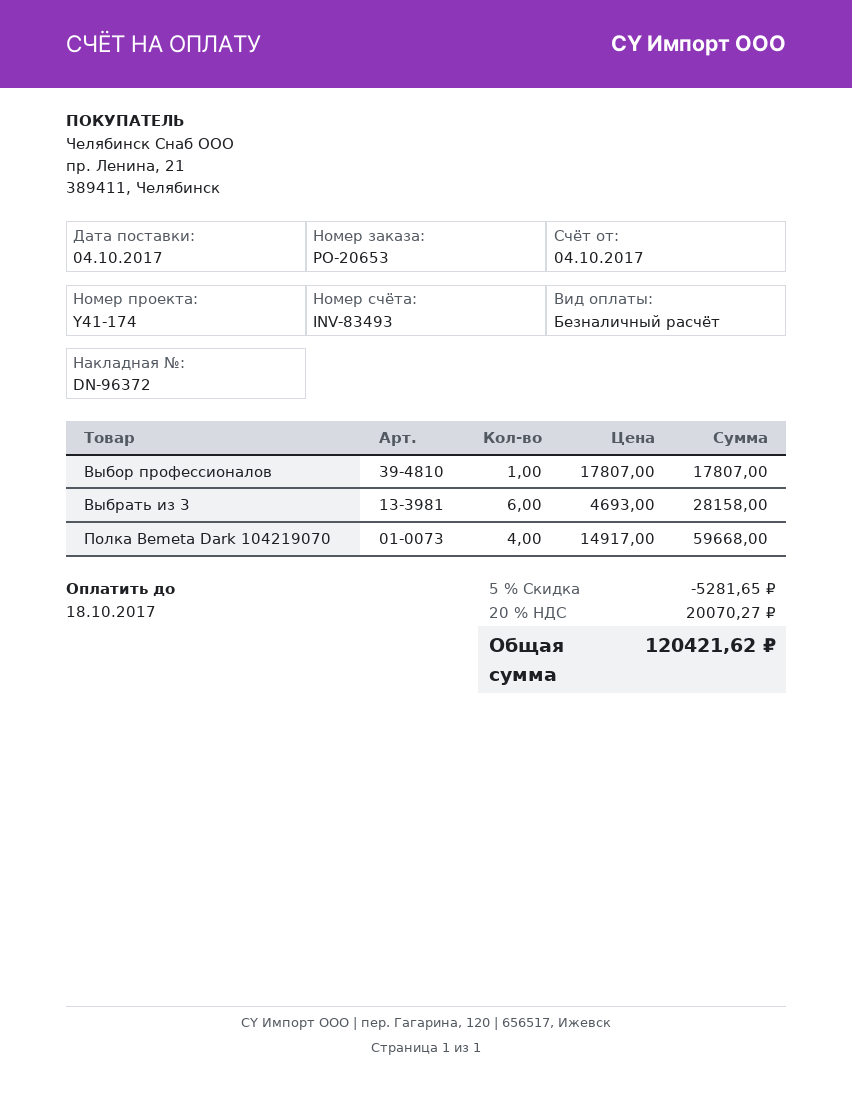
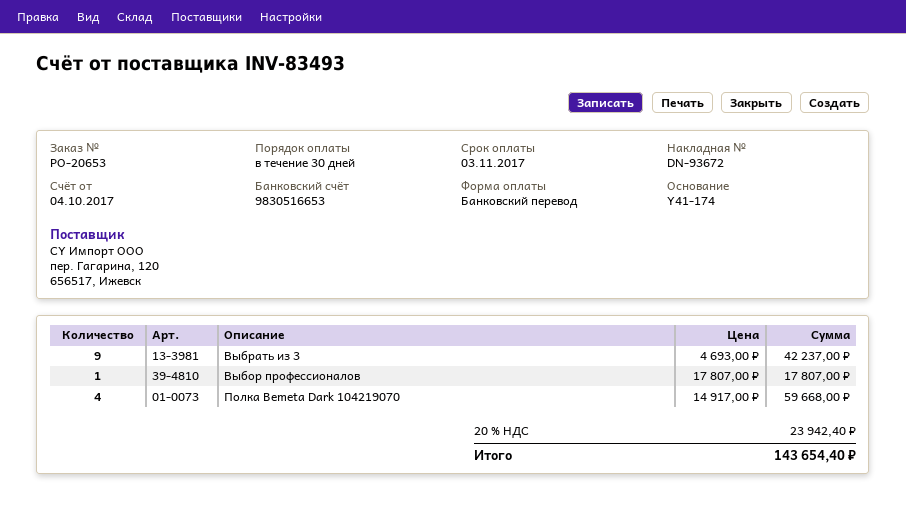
delivery note number: DN-96372 -> DN-93672
due date: 2017-10-18 -> 2017-11-03
Выбрать из 3: 6 x 4693.00 = 28158.00 -> 9 x 4693.00 = 42237.00
discount: 5% = 5281.65 -> none
tax: 20% = 20070.27 -> 20% = 23942.40
total: 120421.62 -> 143654.40

